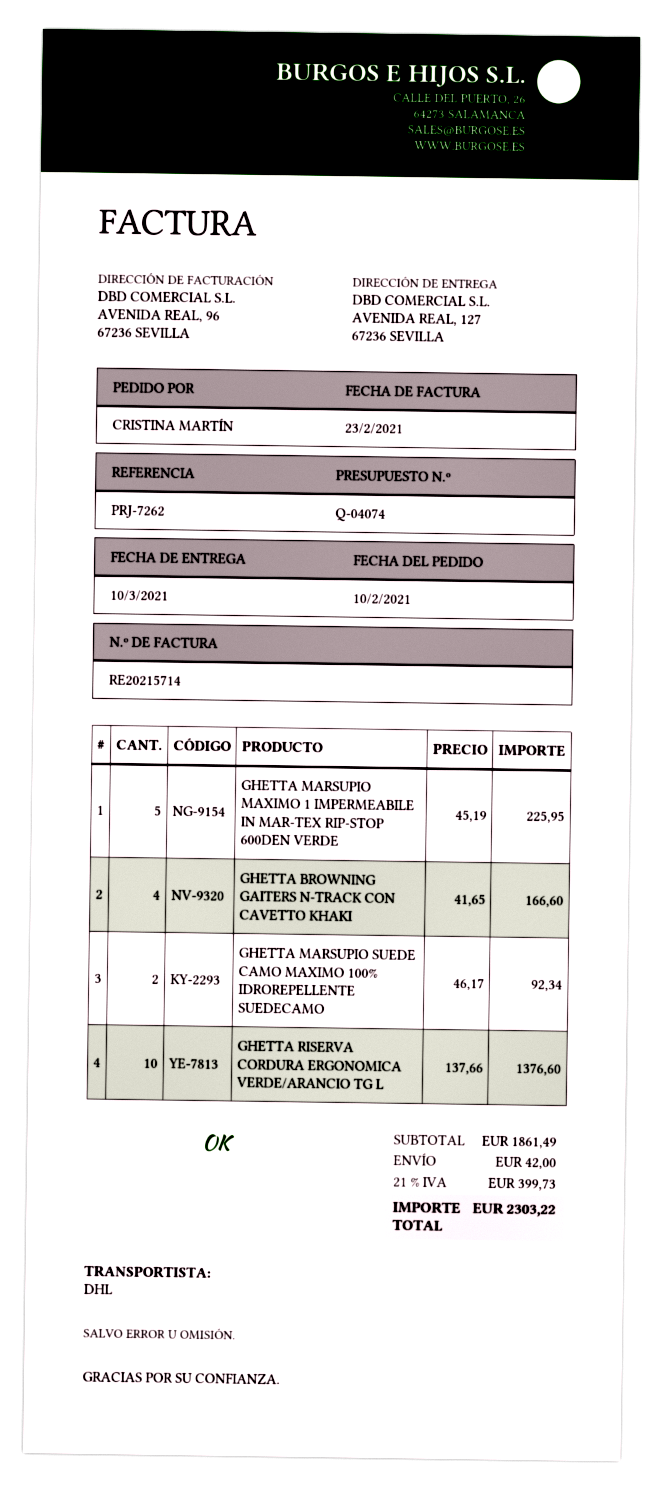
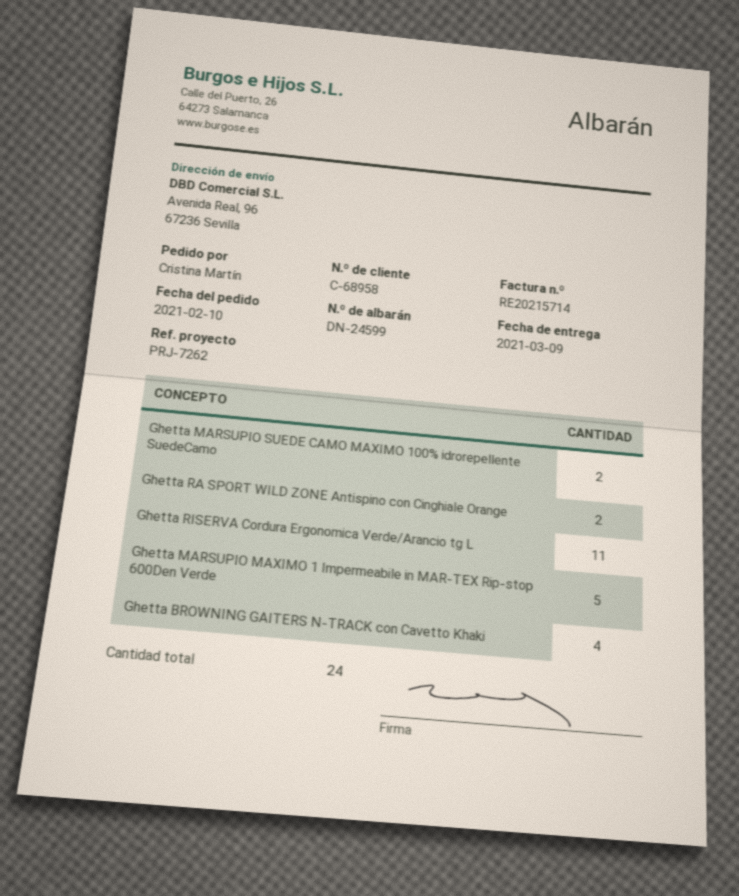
delivery date: 2021-03-10 -> 2021-03-09
ship to: AVENIDA REAL, 127, 67236 SEVILLA -> Avenida Real, 96, 67236 Sevilla
GHETTA RISERVA CORDURA ERGONOMICA VERDE/ARANCIO TG L: 10 -> 11
Ghetta RA SPORT WILD ZONE Antispino con Cinghiale Orange: none -> 2

